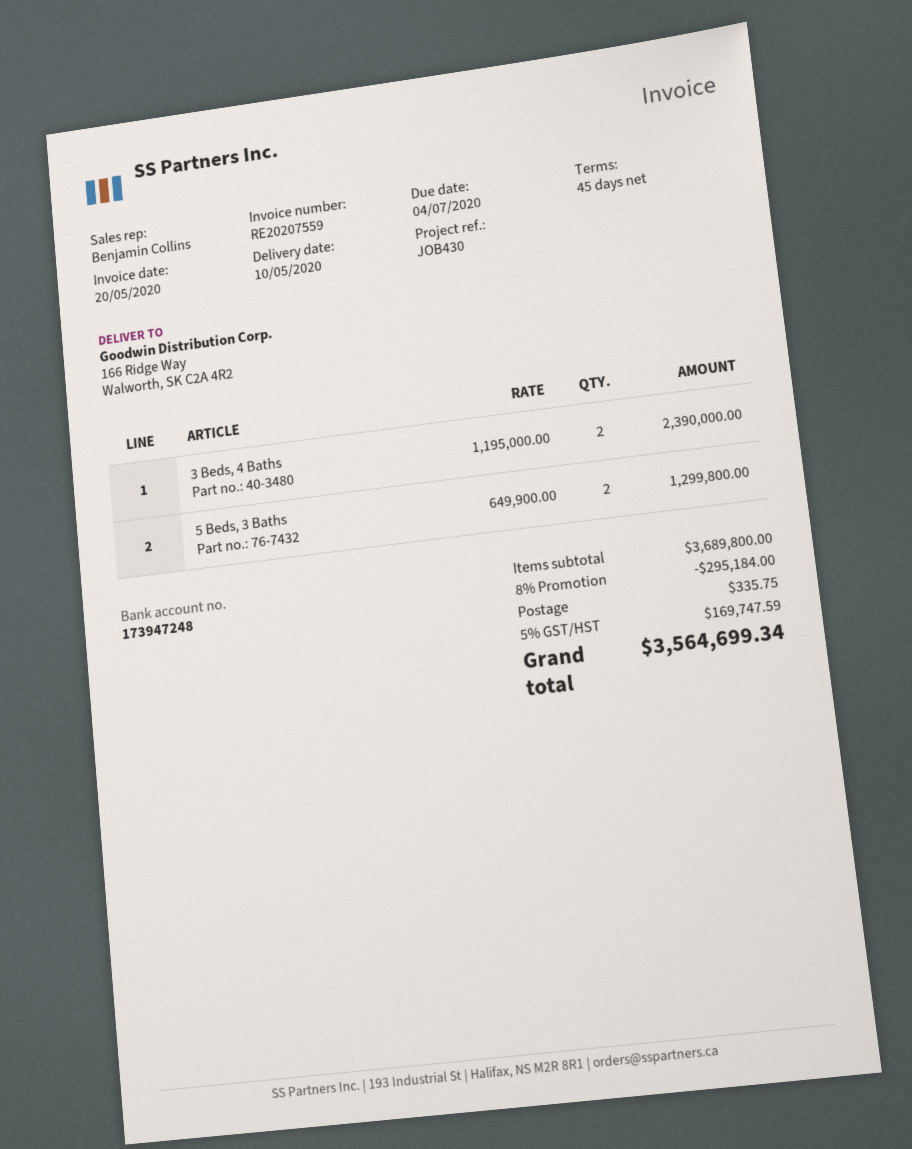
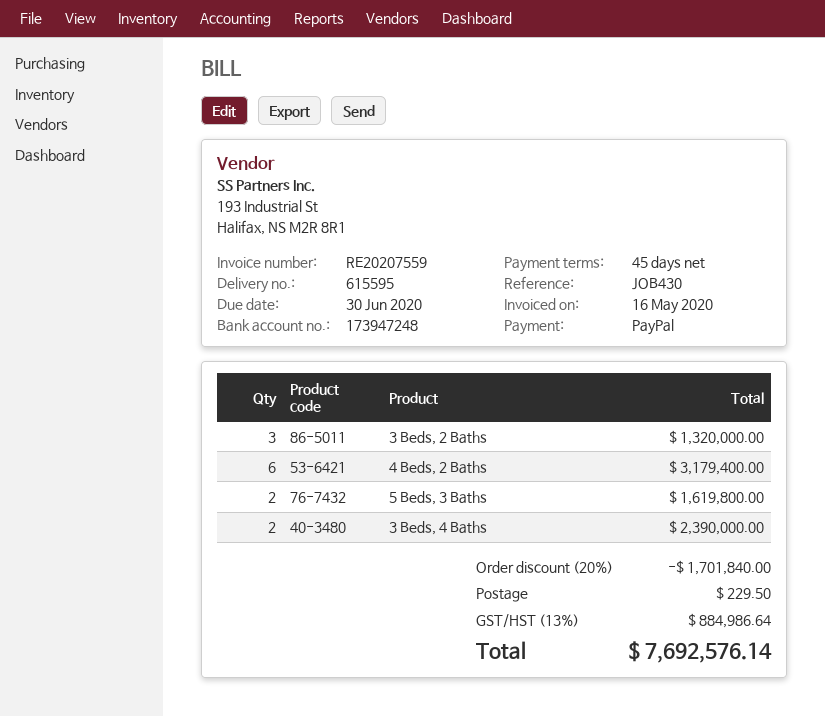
invoice date: 2020-05-20 -> 2020-05-16
due date: 2020-07-04 -> 2020-06-30
5 Beds, 3 Baths: 2 for 1299800.00 -> 2 for 1619800.00
3 Beds, 2 Baths: none -> 3 for 1320000.00
4 Beds, 2 Baths: none -> 6 for 3179400.00
discount: 8% = 295184.00 -> 20% = 1701840.00
shipping: 335.75 -> 229.50
tax: 5% = 169747.59 -> 13% = 884986.64
total: 3564699.34 -> 7692576.14

